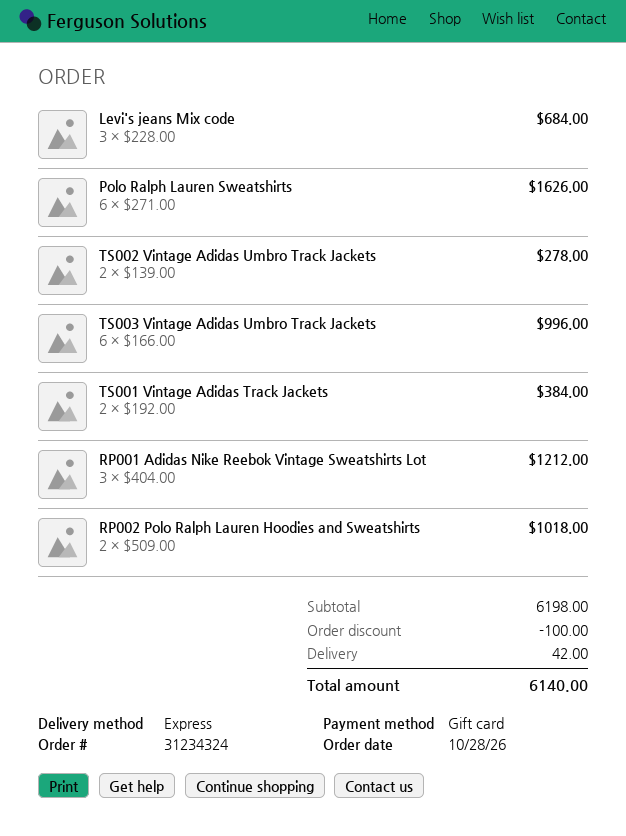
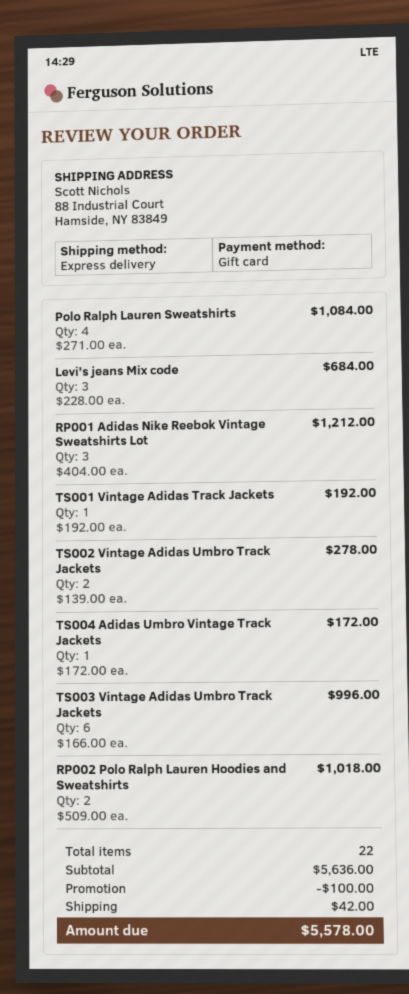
Polo Ralph Lauren Sweatshirts: 6 x 271.00 = 1626.00 -> 4 x 271.00 = 1084.00
TS001 Vintage Adidas Track Jackets: 2 x 192.00 = 384.00 -> 1 x 192.00 = 192.00
TS004 Adidas Umbro Vintage Track Jackets: none -> 1 x 172.00 = 172.00
subtotal: 6198.00 -> 5636.00
total: 6140.00 -> 5578.00

